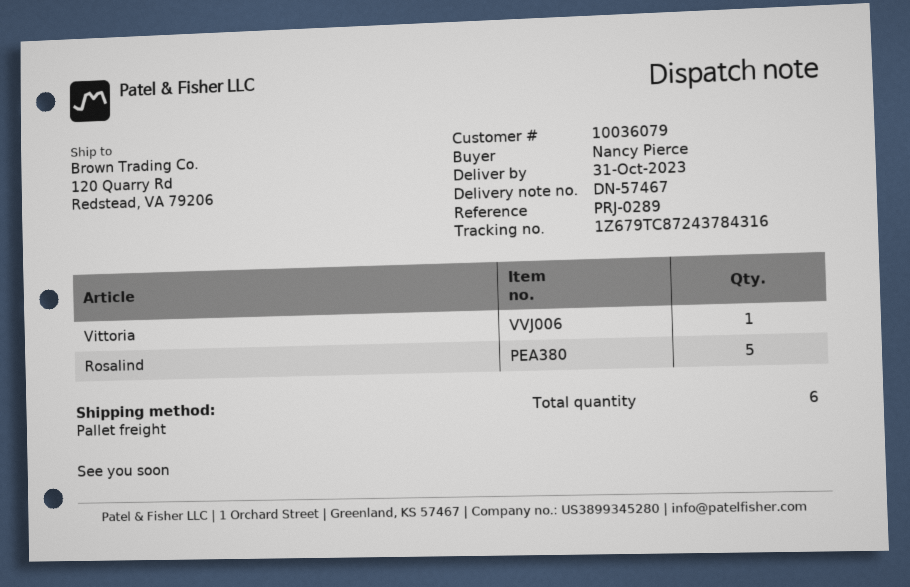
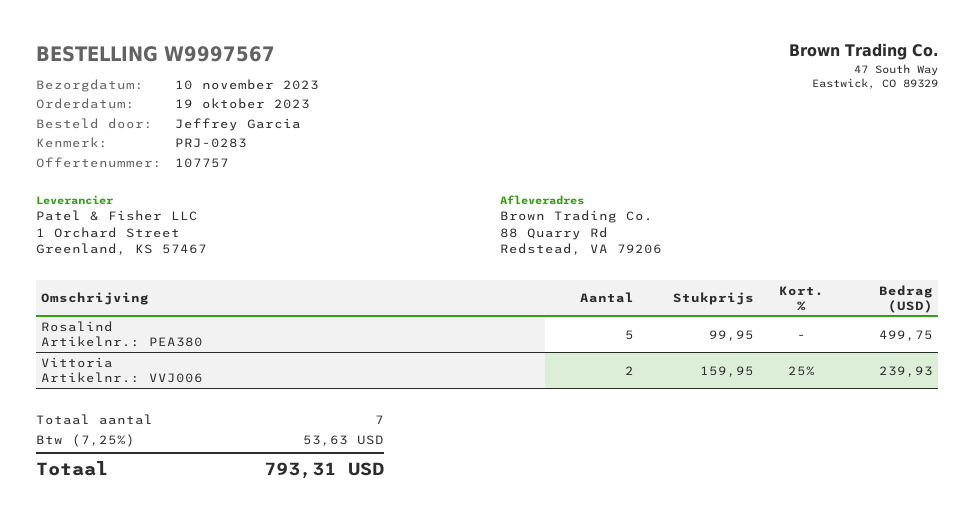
delivery date: 2023-10-31 -> 2023-11-10
reference: PRJ-0289 -> PRJ-0283
ordered by: Nancy Pierce -> Jeffrey Garcia
ship to: 120 Quarry Rd, Redstead, VA 79206 -> 88 Quarry Rd, Redstead, VA 79206
Vittoria: 1 -> 2
total quantity: 6 -> 7

